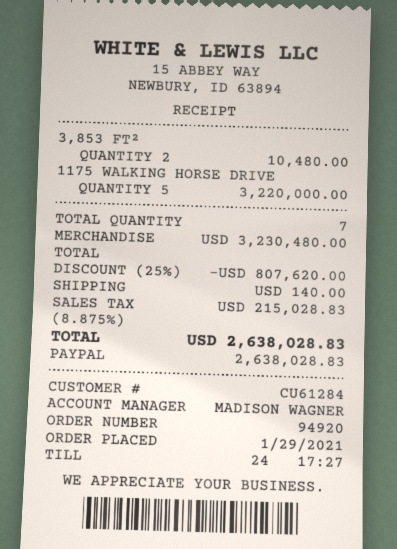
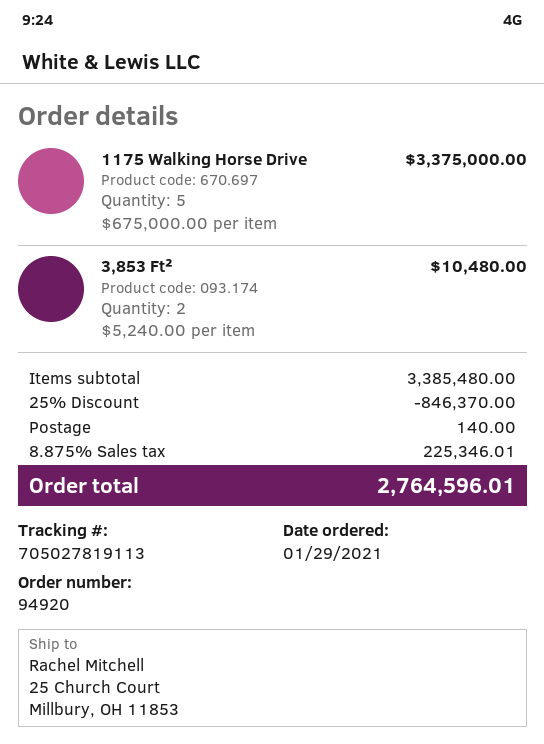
1175 WALKING HORSE DRIVE: 5 for 3220000.00 -> 5 for 3375000.00
subtotal: 3230480.00 -> 3385480.00
discount: 25% = 807620.00 -> 25% = 846370.00
tax: 8.875% = 215028.83 -> 8.875% = 225346.01
total: 2638028.83 -> 2764596.01

